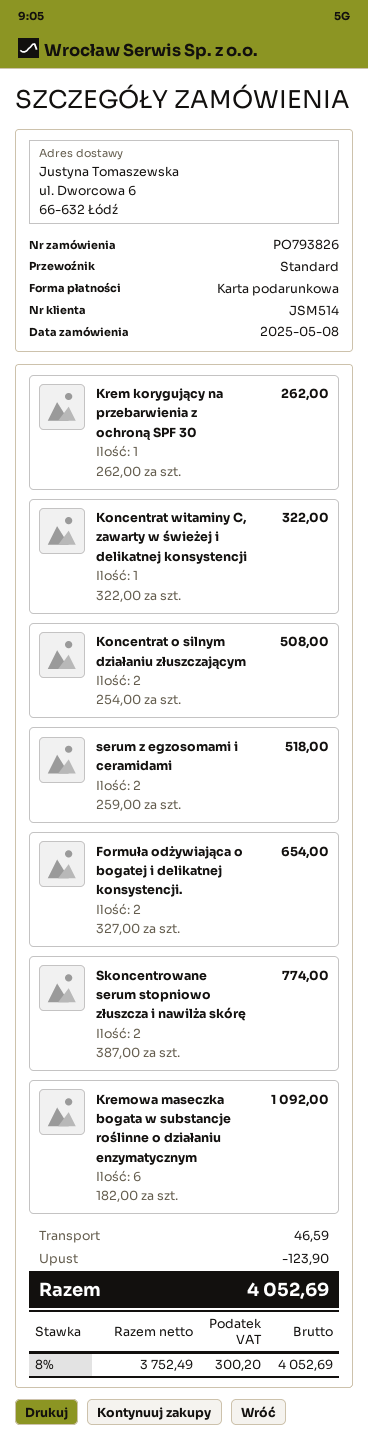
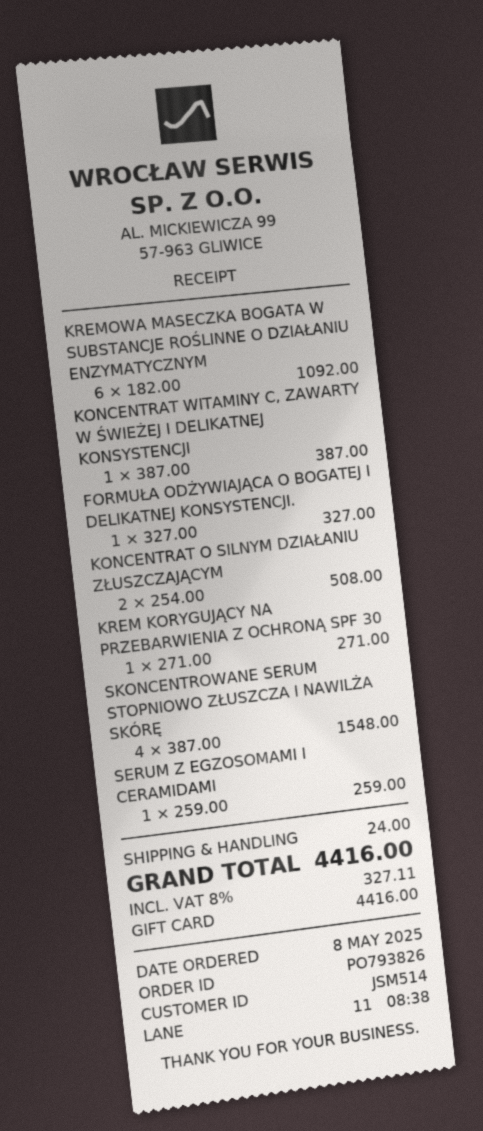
Krem korygujący na przebarwienia z ochroną SPF 30: 1 x 262.00 = 262.00 -> 1 x 271.00 = 271.00
Koncentrat witaminy C, zawarty w świeżej i delikatnej konsystencji: 1 x 322.00 = 322.00 -> 1 x 387.00 = 387.00
serum z egzosomami i ceramidami: 2 x 259.00 = 518.00 -> 1 x 259.00 = 259.00
Formuła odżywiająca o bogatej i delikatnej konsystencji.: 2 x 327.00 = 654.00 -> 1 x 327.00 = 327.00
Skoncentrowane serum stopniowo złuszcza i nawilża skórę: 2 x 387.00 = 774.00 -> 4 x 387.00 = 1548.00
discount: 123.90 -> none
shipping: 46.59 -> 24.00
tax: 8% = 300.20 -> 8% = 327.11
total: 4052.69 -> 4416.00

